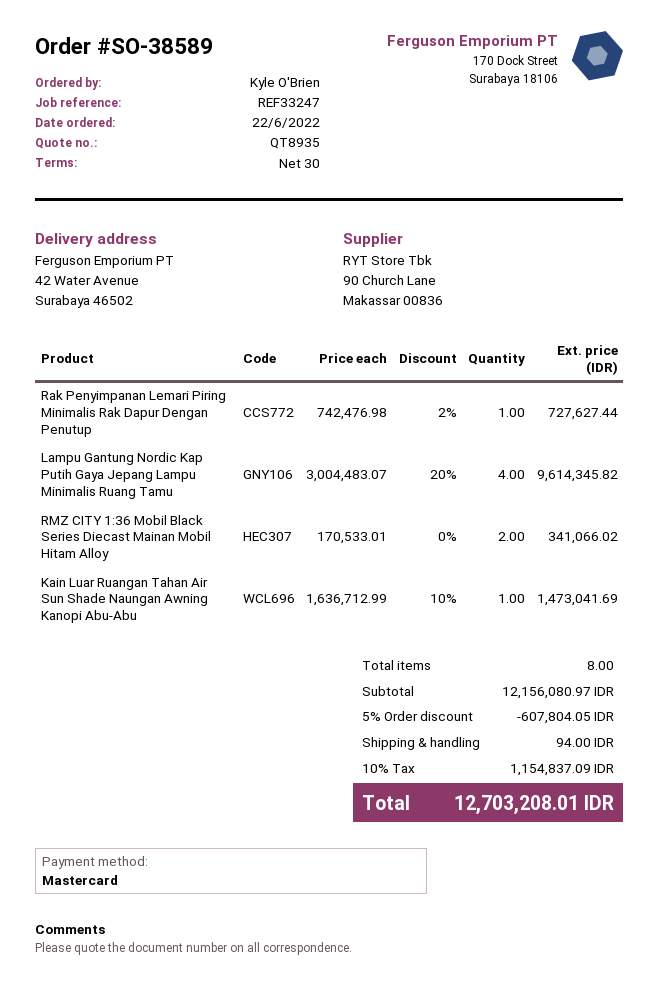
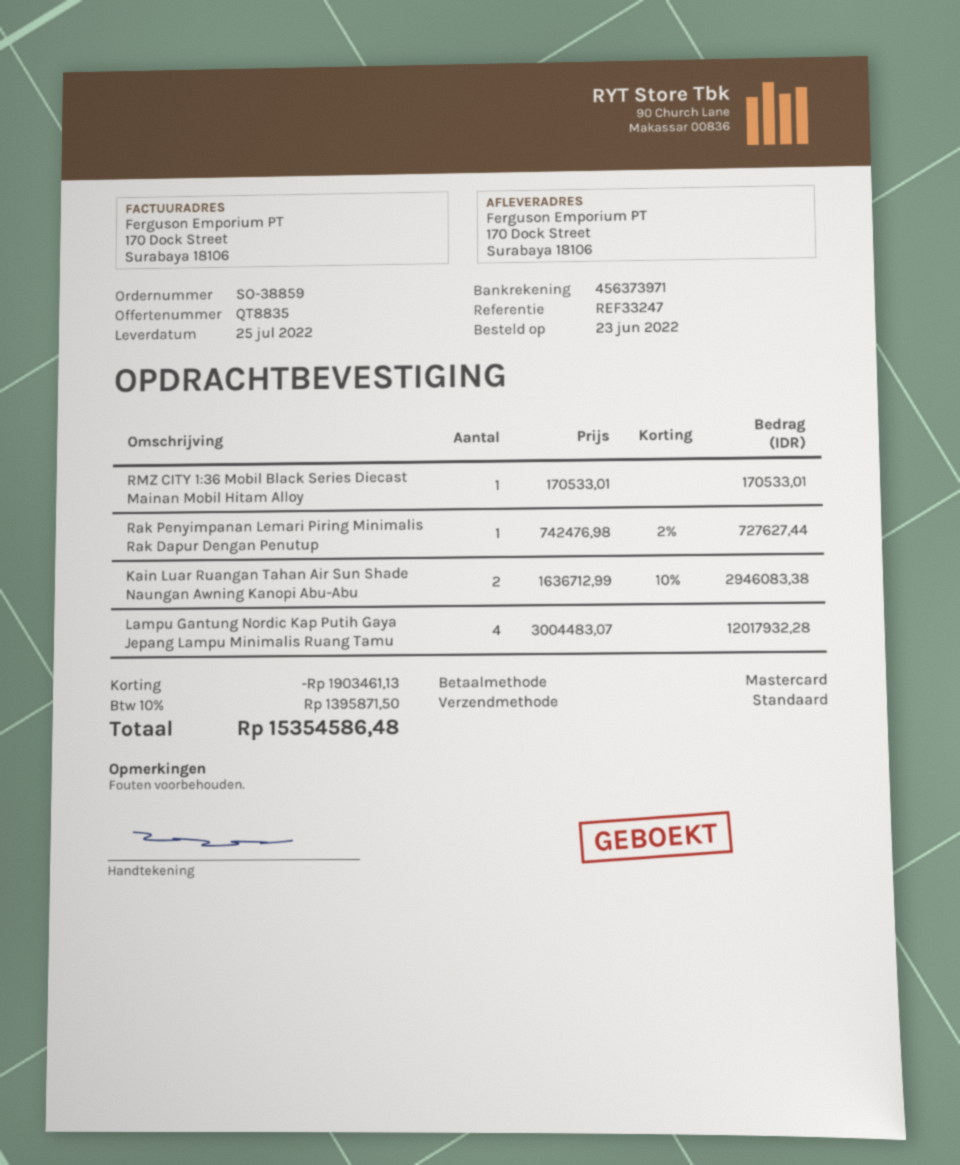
quote number: QT8935 -> QT8835
order number: SO-38589 -> SO-38859
order date: 2022-06-22 -> 2022-06-23
ship to: 42 Water Avenue, Surabaya 46502 -> 170 Dock Street, Surabaya 18106
Lampu Gantung Nordic Kap Putih Gaya Jepang Lampu Minimalis Ruang Tamu: 4 x 3004483.07 - 20% = 9614345.82 -> 4 x 3004483.07 = 12017932.28
RMZ CITY 1:36 Mobil Black Series Diecast Mainan Mobil Hitam Alloy: 2 x 170533.01 = 341066.02 -> 1 x 170533.01 = 170533.01
Kain Luar Ruangan Tahan Air Sun Shade Naungan Awning Kanopi Abu-Abu: 1 x 1636712.99 - 10% = 1473041.69 -> 2 x 1636712.99 - 10% = 2946083.38
discount: 607804.05 -> 1903461.13
shipping: 94.00 -> none
tax: 10% = 1154837.09 -> 10% = 1395871.50
total: 12703208.01 -> 15354586.48

